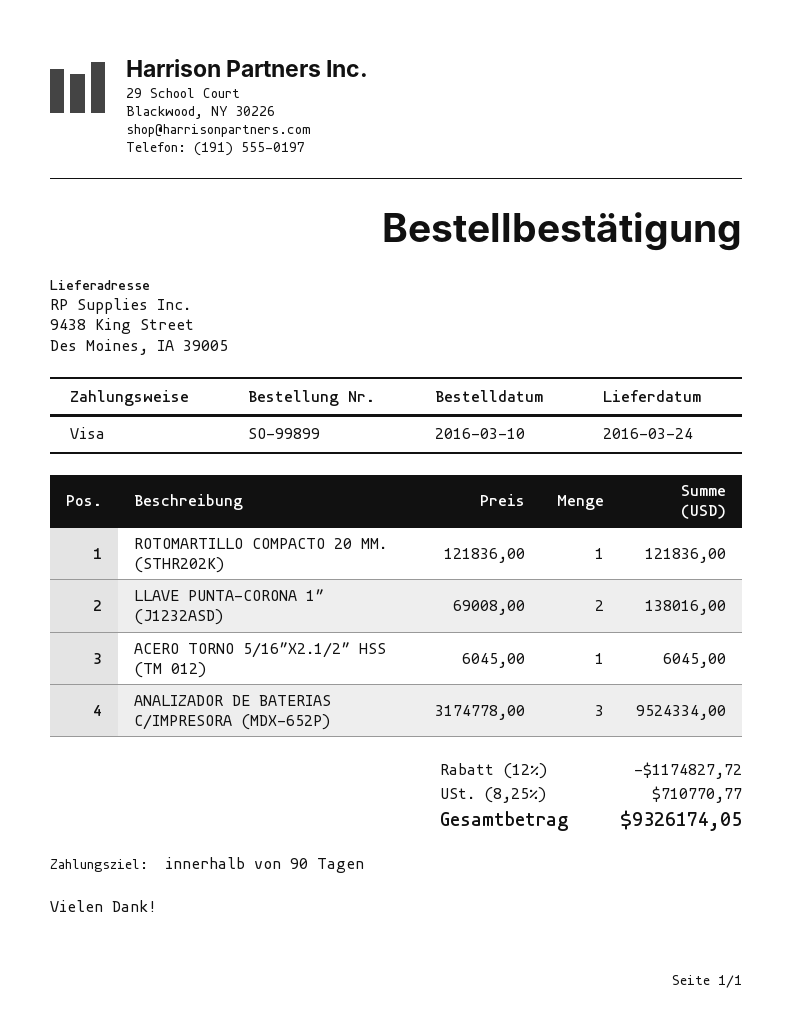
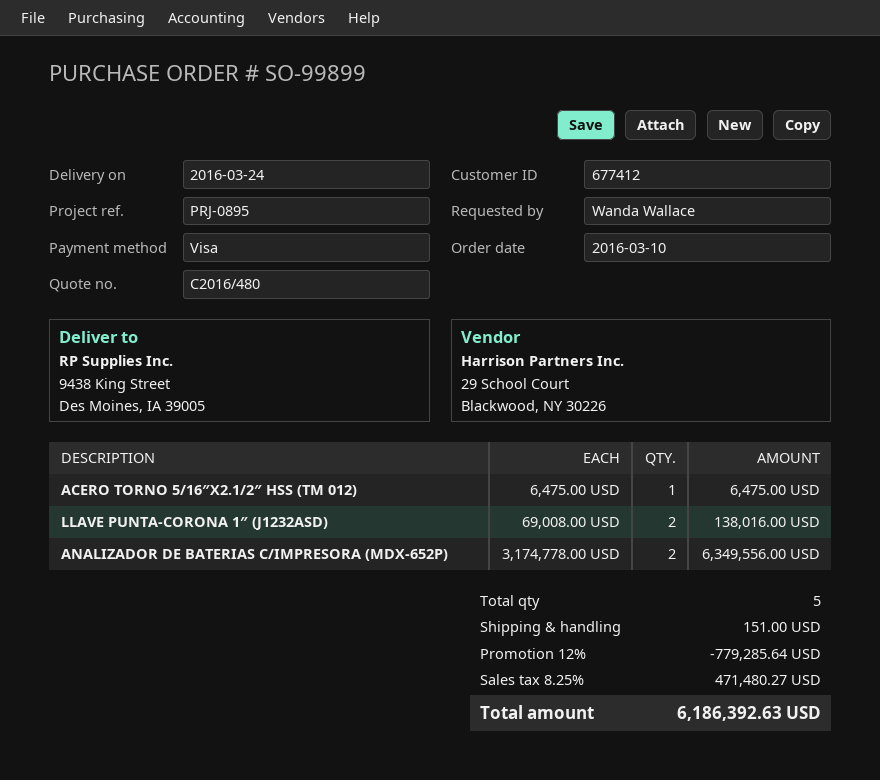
ROTOMARTILLO COMPACTO 20 MM. (STHR202K): 1 x 121836.00 = 121836.00 -> none
ACERO TORNO 5/16″X2.1/2″ HSS (TM 012): 1 x 6045.00 = 6045.00 -> 1 x 6475.00 = 6475.00
ANALIZADOR DE BATERIAS C/IMPRESORA (MDX-652P): 3 x 3174778.00 = 9524334.00 -> 2 x 3174778.00 = 6349556.00
discount: 12% = 1174827.72 -> 12% = 779285.64
shipping: none -> 151.00
tax: 8.25% = 710770.77 -> 8.25% = 471480.27
total: 9326174.05 -> 6186392.63

